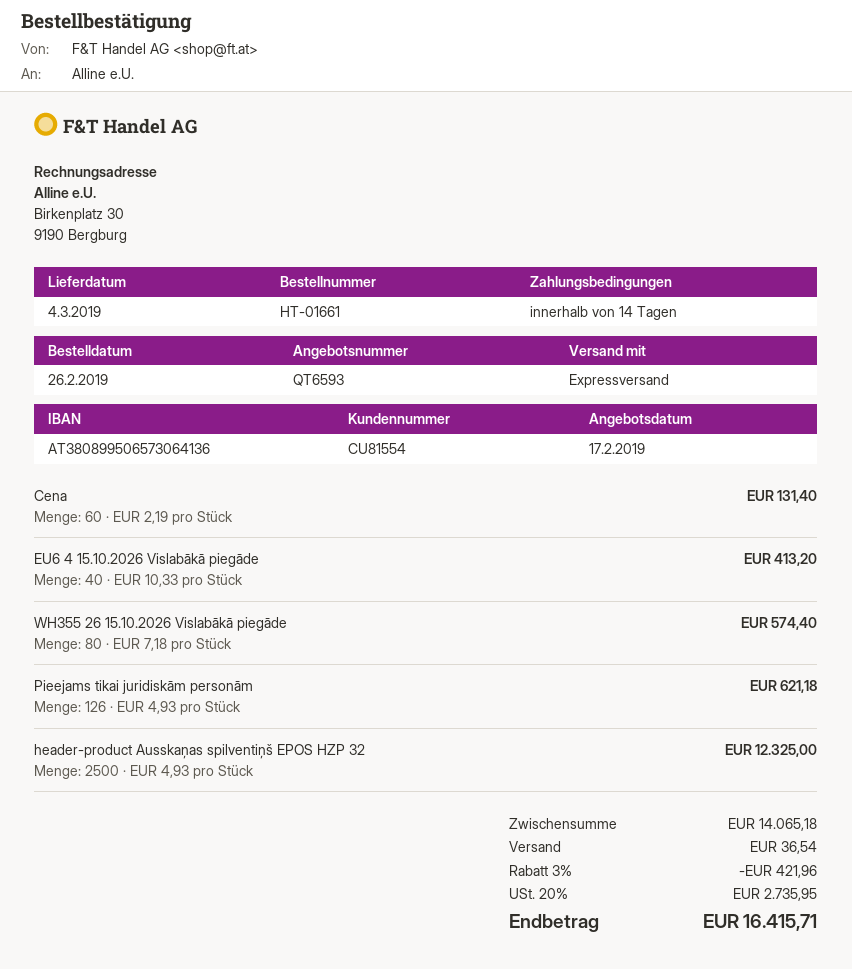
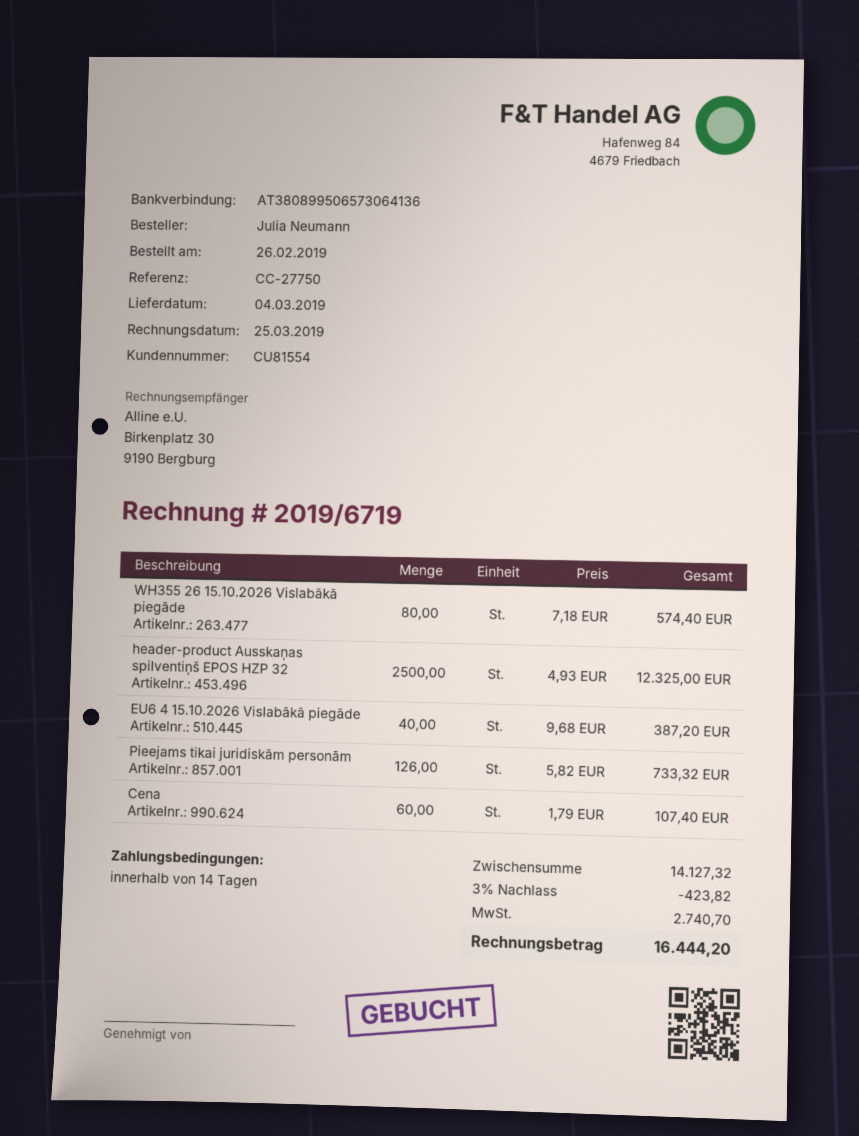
Cena: 60 x 2.19 = 131.40 -> 60 x 1.79 = 107.40
EU6 4 15.10.2026 Vislabākā piegāde: 40 x 10.33 = 413.20 -> 40 x 9.68 = 387.20
Pieejams tikai juridiskām personām: 126 x 4.93 = 621.18 -> 126 x 5.82 = 733.32
subtotal: 14065.18 -> 14127.32
discount: 3% = 421.96 -> 3% = 423.82
shipping: 36.54 -> none
tax: 2735.95 -> 2740.70
total: 16415.71 -> 16444.20

